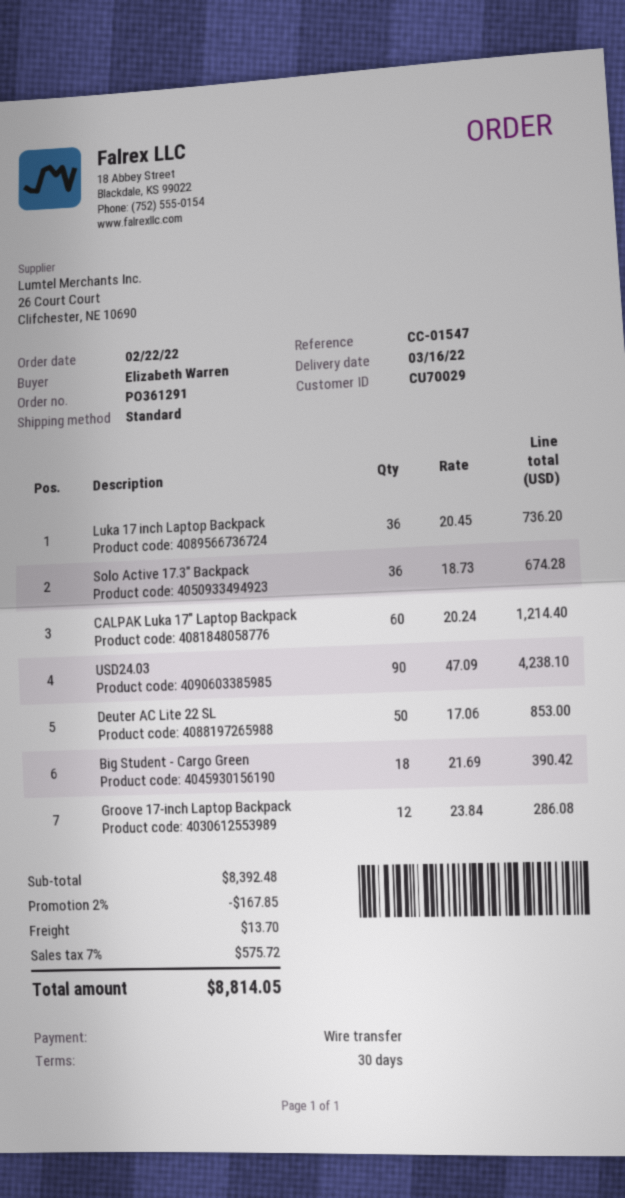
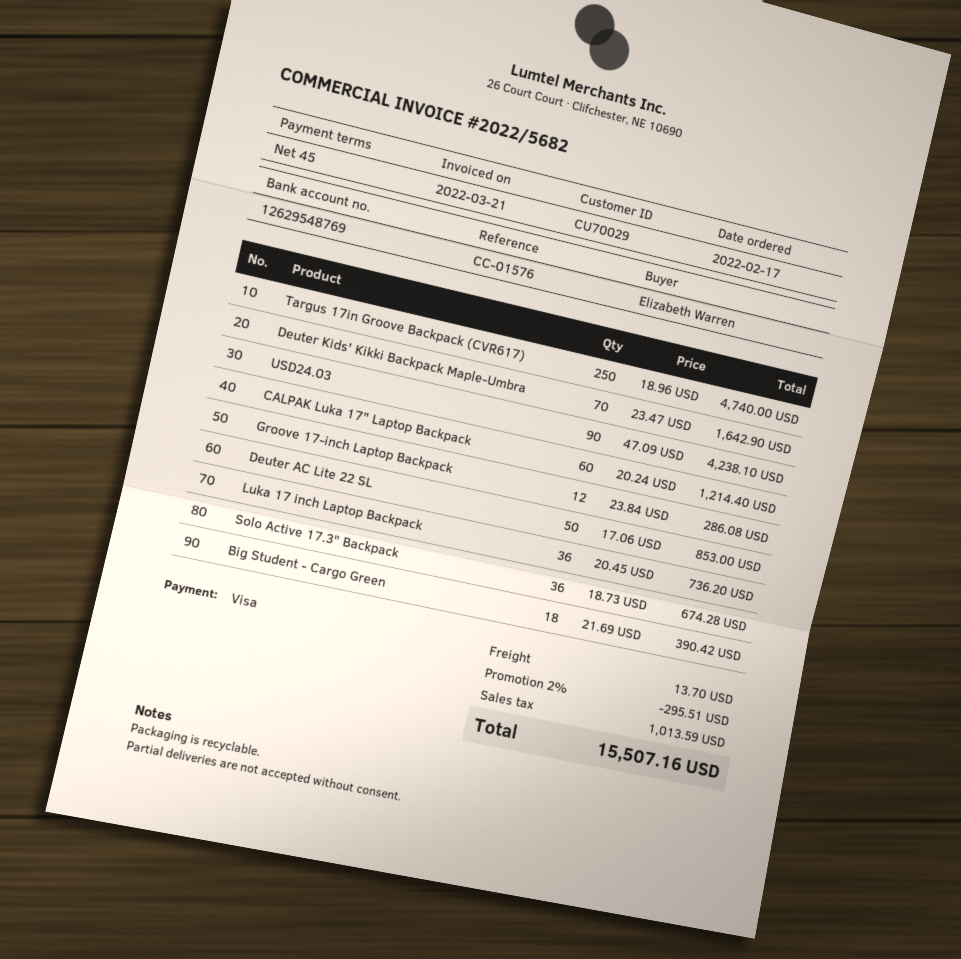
order date: 2022-02-22 -> 2022-02-17
payment terms: 30 days -> 45 days
reference: CC-01547 -> CC-01576
payment method: bank transfer -> Visa
Targus 17in Groove Backpack (CVR617): none -> 250 x 18.96 = 4740.00
Deuter Kids' Kikki Backpack Maple-Umbra: none -> 70 x 23.47 = 1642.90
discount: 2% = 167.85 -> 2% = 295.51
tax: 575.72 -> 1013.59
total: 8814.05 -> 15507.16

